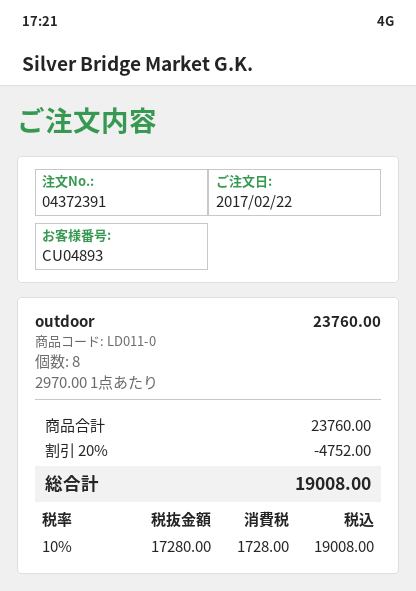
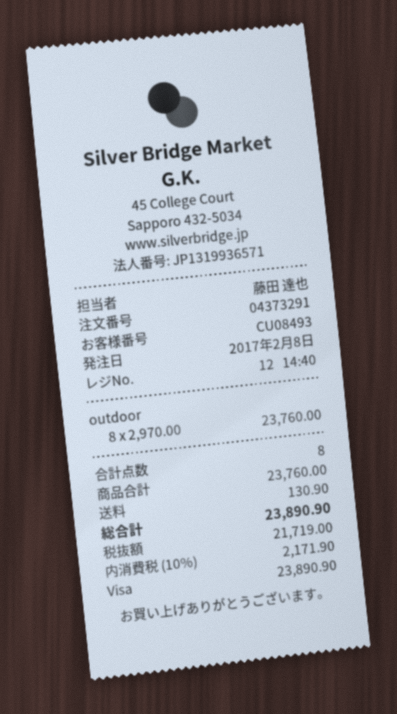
order number: 04372391 -> 04373291
order date: 2017-02-22 -> 2017-02-08
customer number: CU04893 -> CU08493
discount: 20% = 4752.00 -> none
shipping: none -> 130.90
net: 17280.00 -> 21719.00
tax: 10% = 1728.00 -> 10% = 2171.90
total: 19008.00 -> 23890.90

